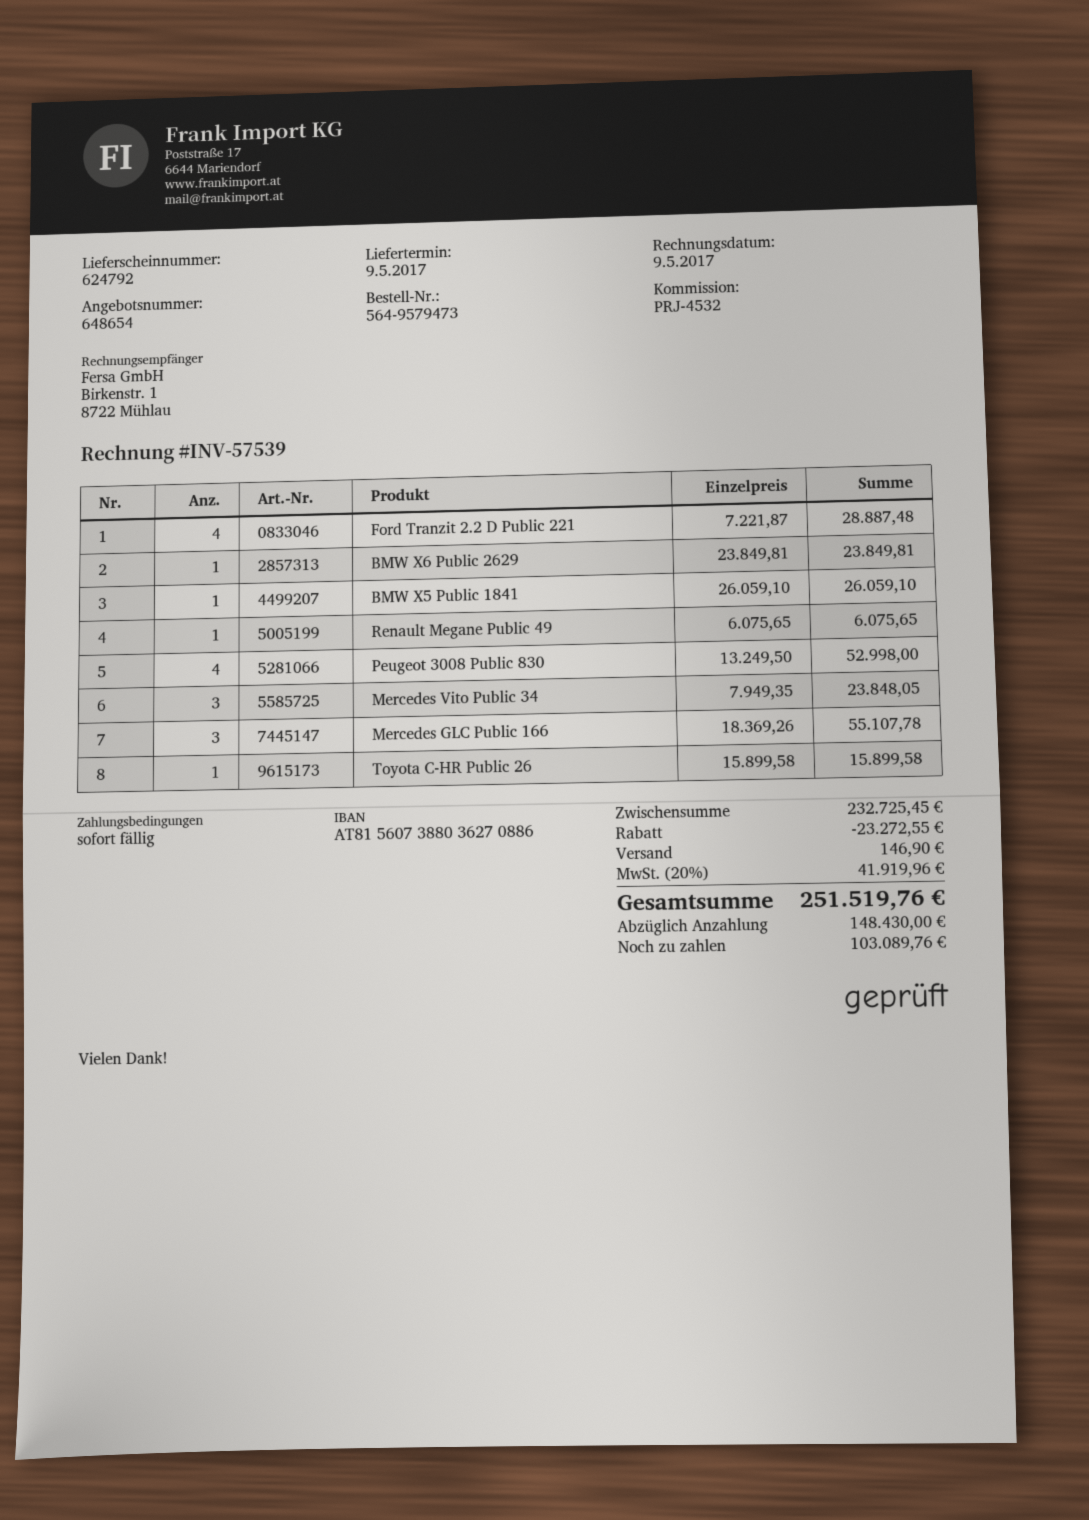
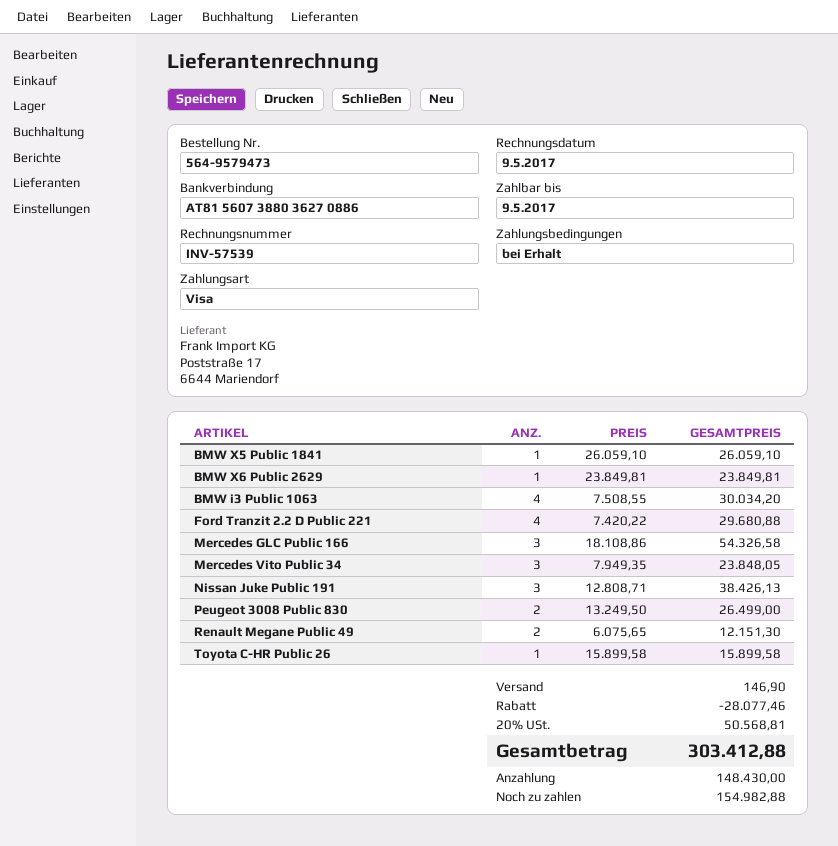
Ford Tranzit 2.2 D Public 221: 4 x 7221.87 = 28887.48 -> 4 x 7420.22 = 29680.88
Renault Megane Public 49: 1 x 6075.65 = 6075.65 -> 2 x 6075.65 = 12151.30
Peugeot 3008 Public 830: 4 x 13249.50 = 52998.00 -> 2 x 13249.50 = 26499.00
Mercedes GLC Public 166: 3 x 18369.26 = 55107.78 -> 3 x 18108.86 = 54326.58
BMW i3 Public 1063: none -> 4 x 7508.55 = 30034.20
Nissan Juke Public 191: none -> 3 x 12808.71 = 38426.13
discount: 23272.55 -> 28077.46
tax: 20% = 41919.96 -> 20% = 50568.81
total: 251519.76 -> 303412.88
balance: 103089.76 -> 154982.88

